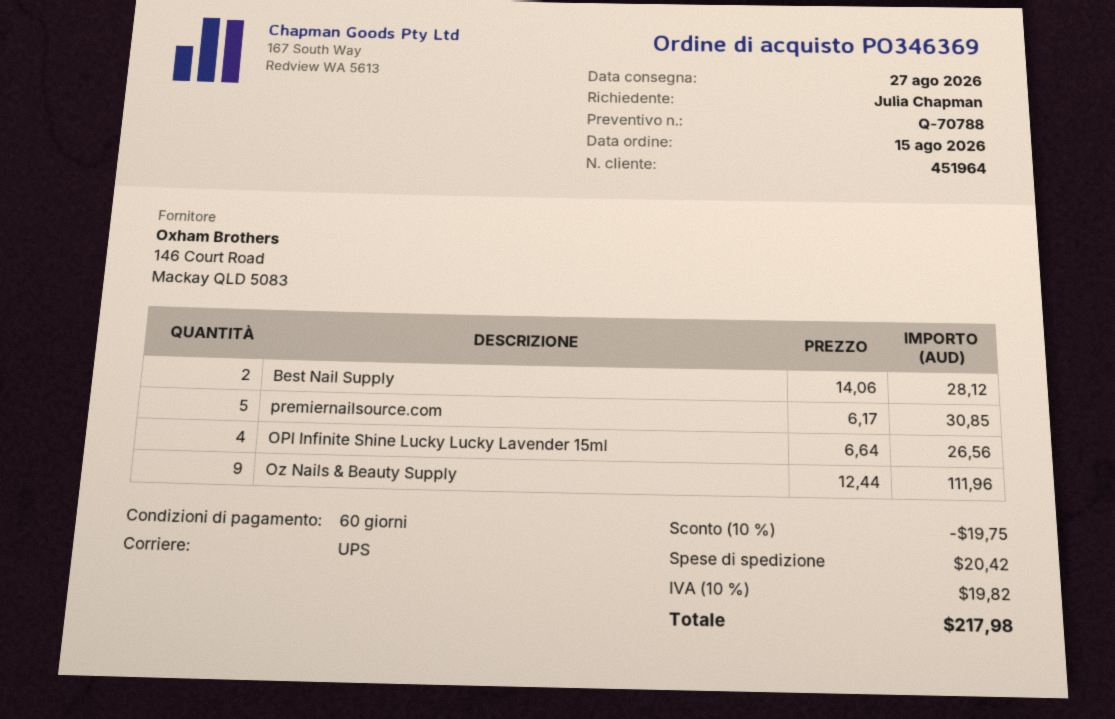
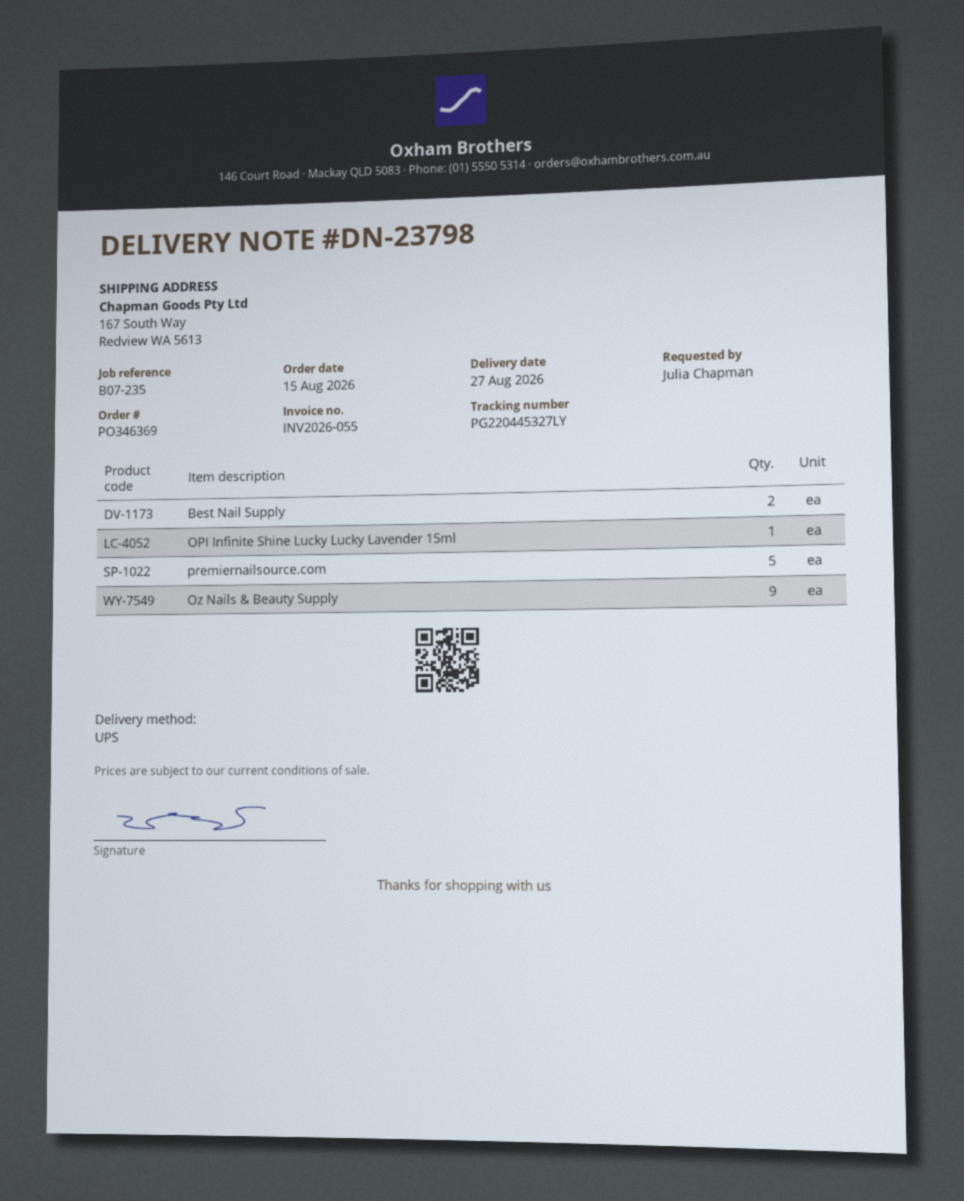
OPI Infinite Shine Lucky Lucky Lavender 15ml: 4 -> 1

